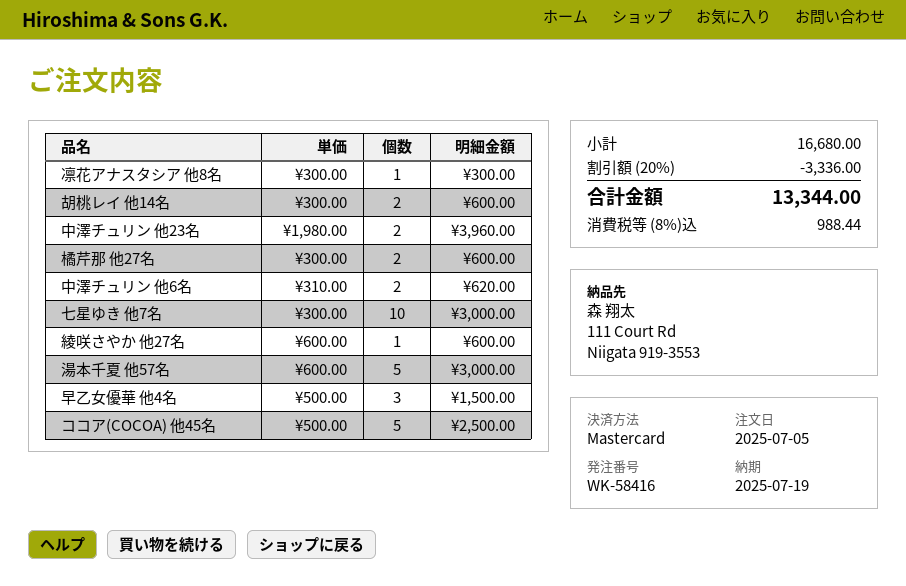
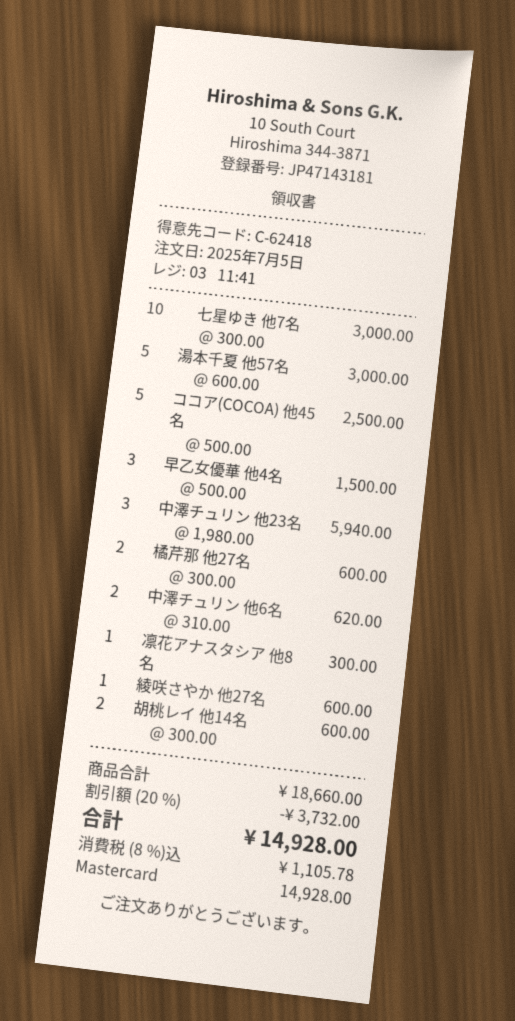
中澤チュリン 他23名: 2 x 1980.00 = 3960.00 -> 3 x 1980.00 = 5940.00
subtotal: 16680.00 -> 18660.00
discount: 20% = 3336.00 -> 20% = 3732.00
tax: 8% = 988.44 -> 8% = 1105.78
total: 13344.00 -> 14928.00

